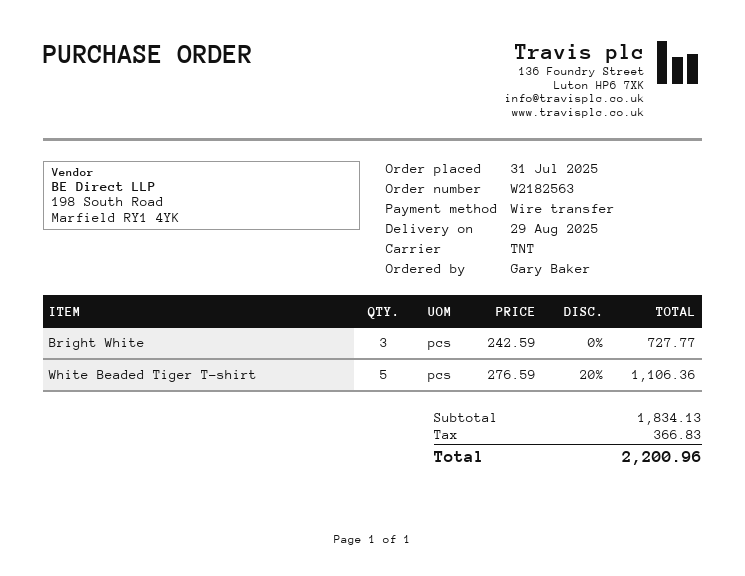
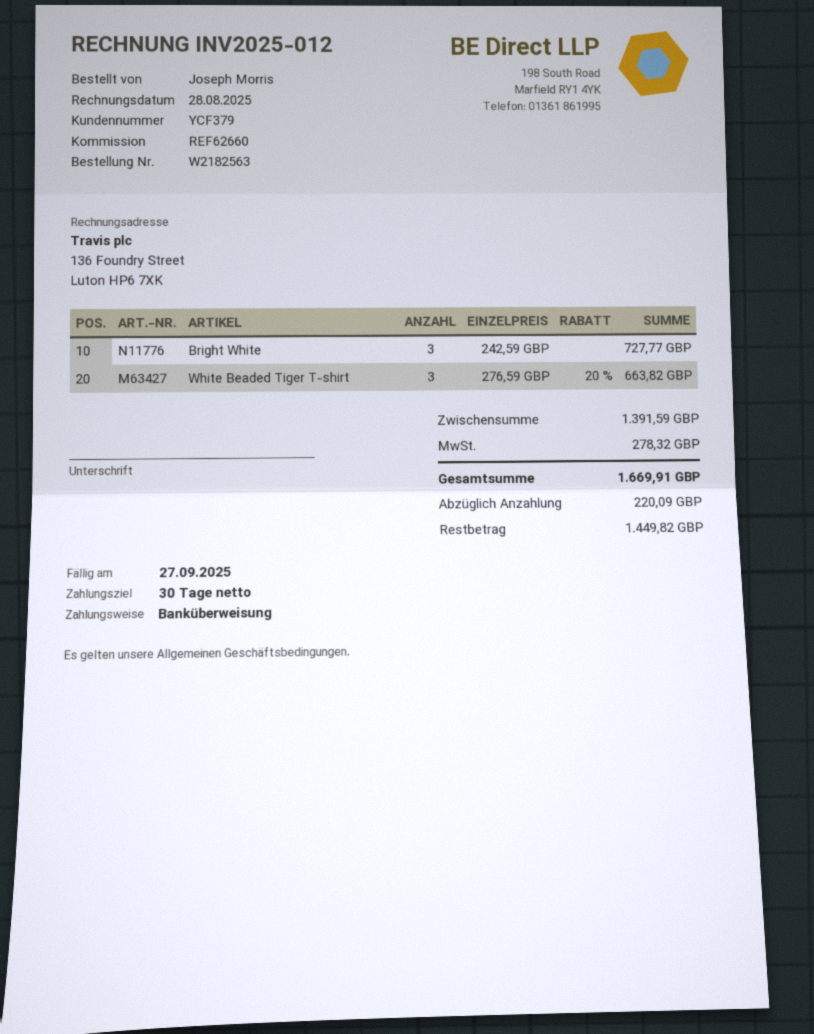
ordered by: Gary Baker -> Joseph Morris
White Beaded Tiger T-shirt: 5 x 276.59 - 20% = 1106.36 -> 3 x 276.59 - 20% = 663.82
subtotal: 1834.13 -> 1391.59
tax: 366.83 -> 278.32
total: 2200.96 -> 1669.91

